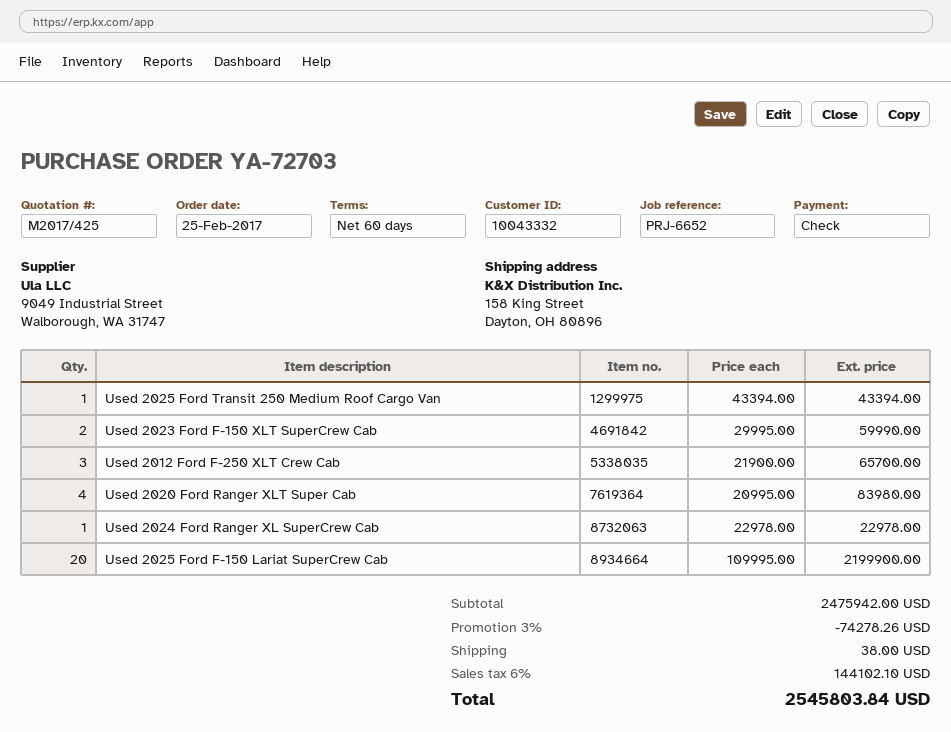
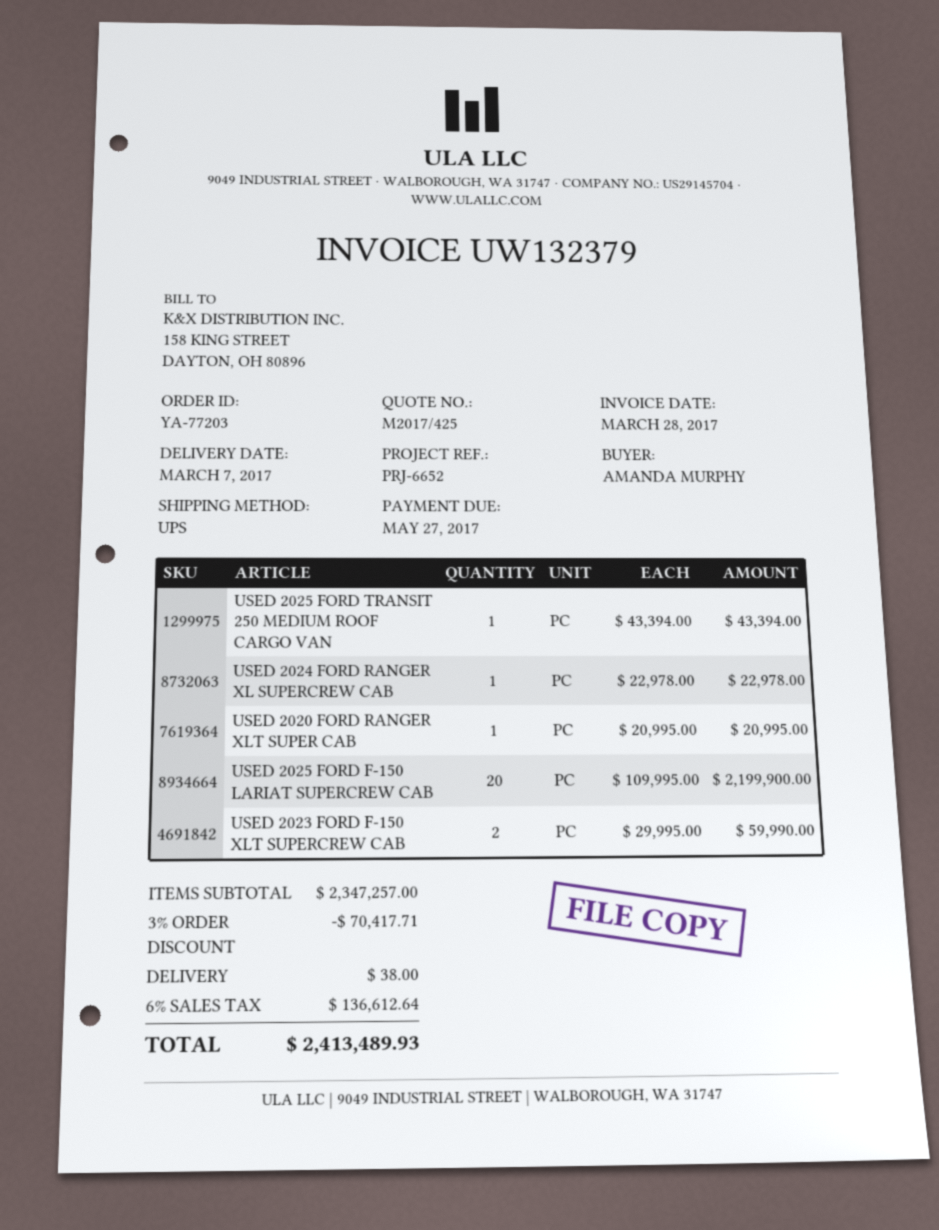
order number: YA-72703 -> YA-77203
Used 2012 Ford F-250 XLT Crew Cab: 3 x 21900.00 = 65700.00 -> none
Used 2020 Ford Ranger XLT Super Cab: 4 x 20995.00 = 83980.00 -> 1 x 20995.00 = 20995.00
subtotal: 2475942.00 -> 2347257.00
discount: 3% = 74278.26 -> 3% = 70417.71
tax: 6% = 144102.10 -> 6% = 136612.64
total: 2545803.84 -> 2413489.93

